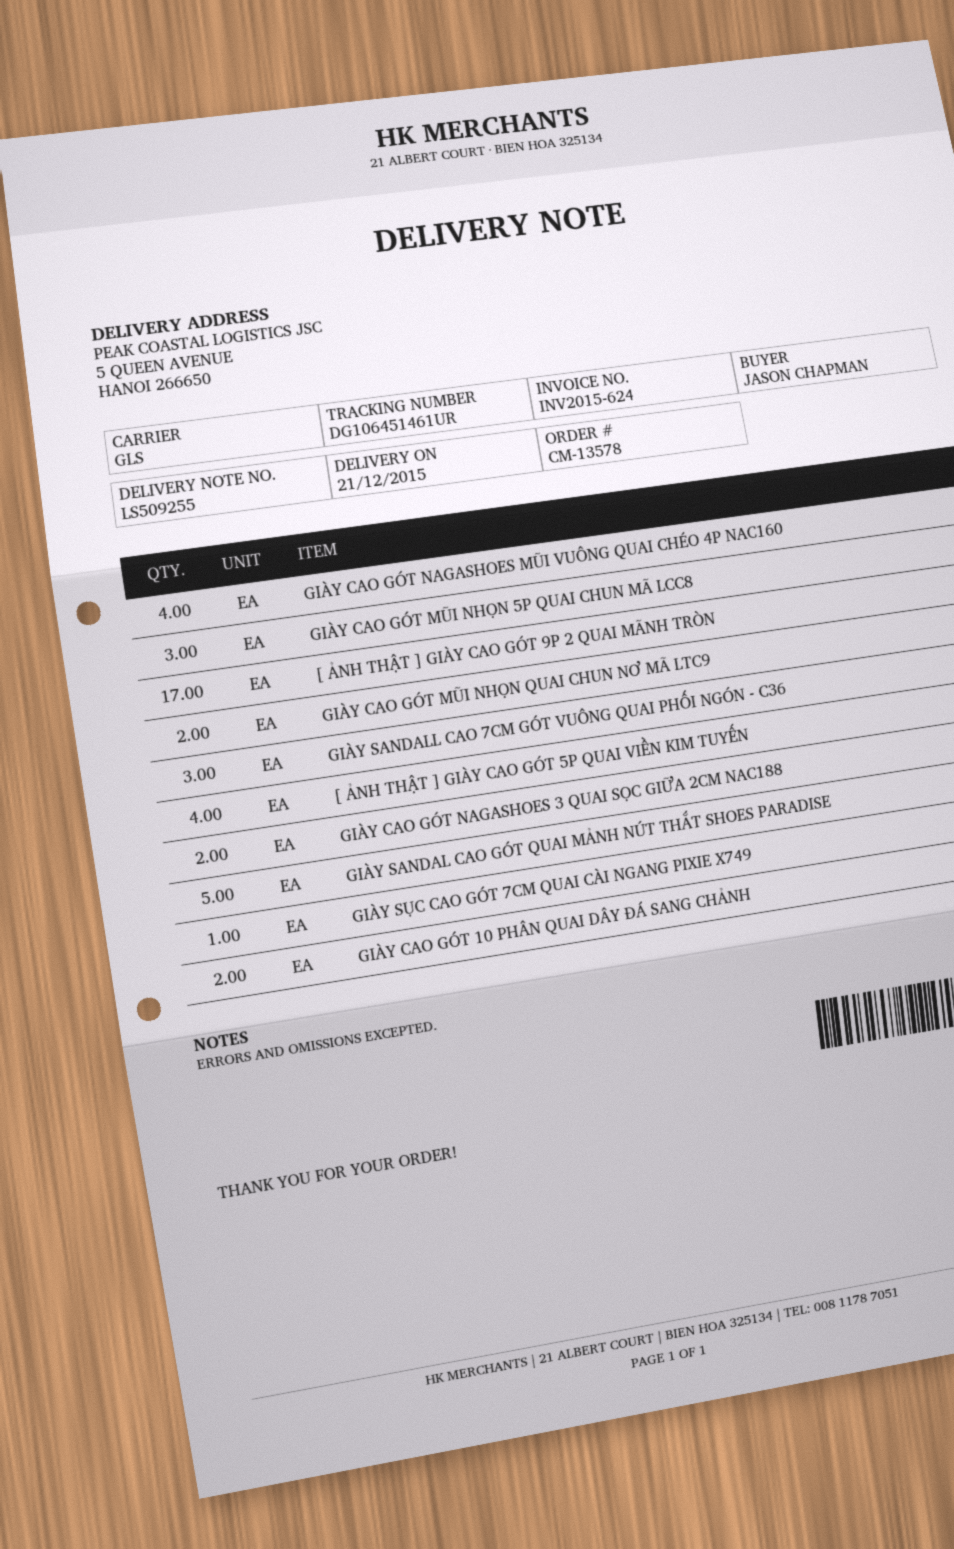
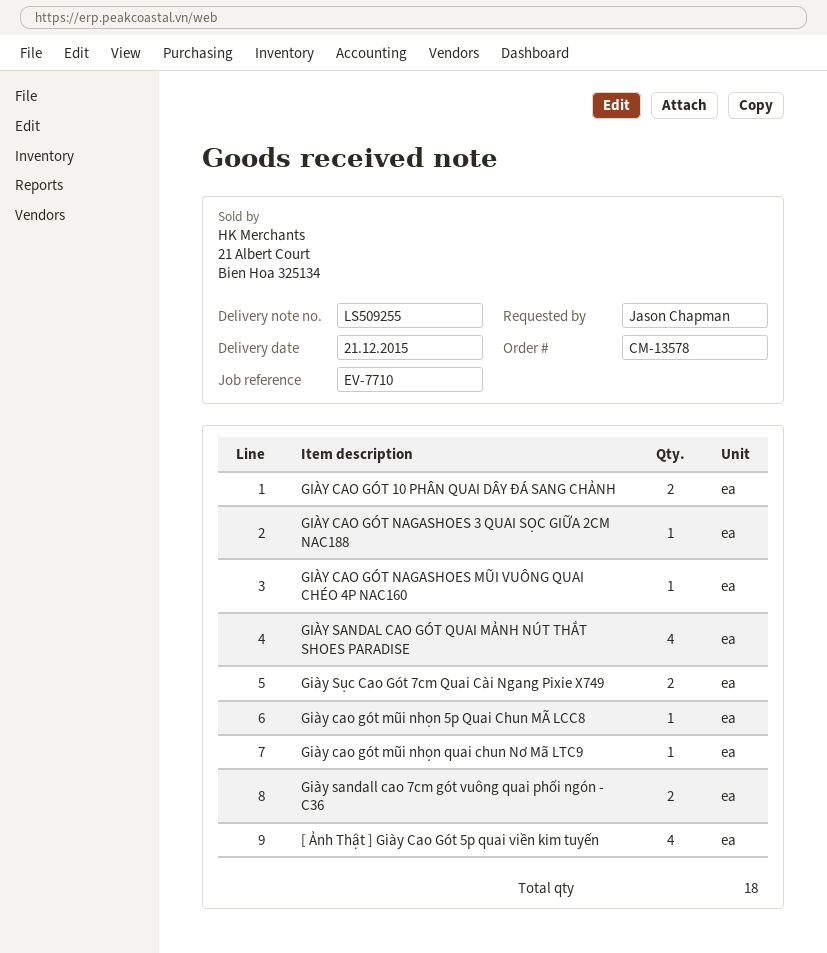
GIÀY CAO GÓT NAGASHOES MŨI VUÔNG QUAI CHÉO 4P NAC160: 4 -> 1
GIÀY CAO GÓT MŨI NHỌN 5P QUAI CHUN MÃ LCC8: 3 -> 1
[ ẢNH THẬT ] GIÀY CAO GÓT 9P 2 QUAI MÃNH TRÒN: 17 -> none
GIÀY CAO GÓT MŨI NHỌN QUAI CHUN NƠ MÃ LTC9: 2 -> 1
GIÀY SANDALL CAO 7CM GÓT VUÔNG QUAI PHỐI NGÓN - C36: 3 -> 2
GIÀY CAO GÓT NAGASHOES 3 QUAI SỌC GIỮA 2CM NAC188: 2 -> 1
GIÀY SANDAL CAO GÓT QUAI MẢNH NÚT THẮT SHOES PARADISE: 5 -> 4
GIÀY SỤC CAO GÓT 7CM QUAI CÀI NGANG PIXIE X749: 1 -> 2

